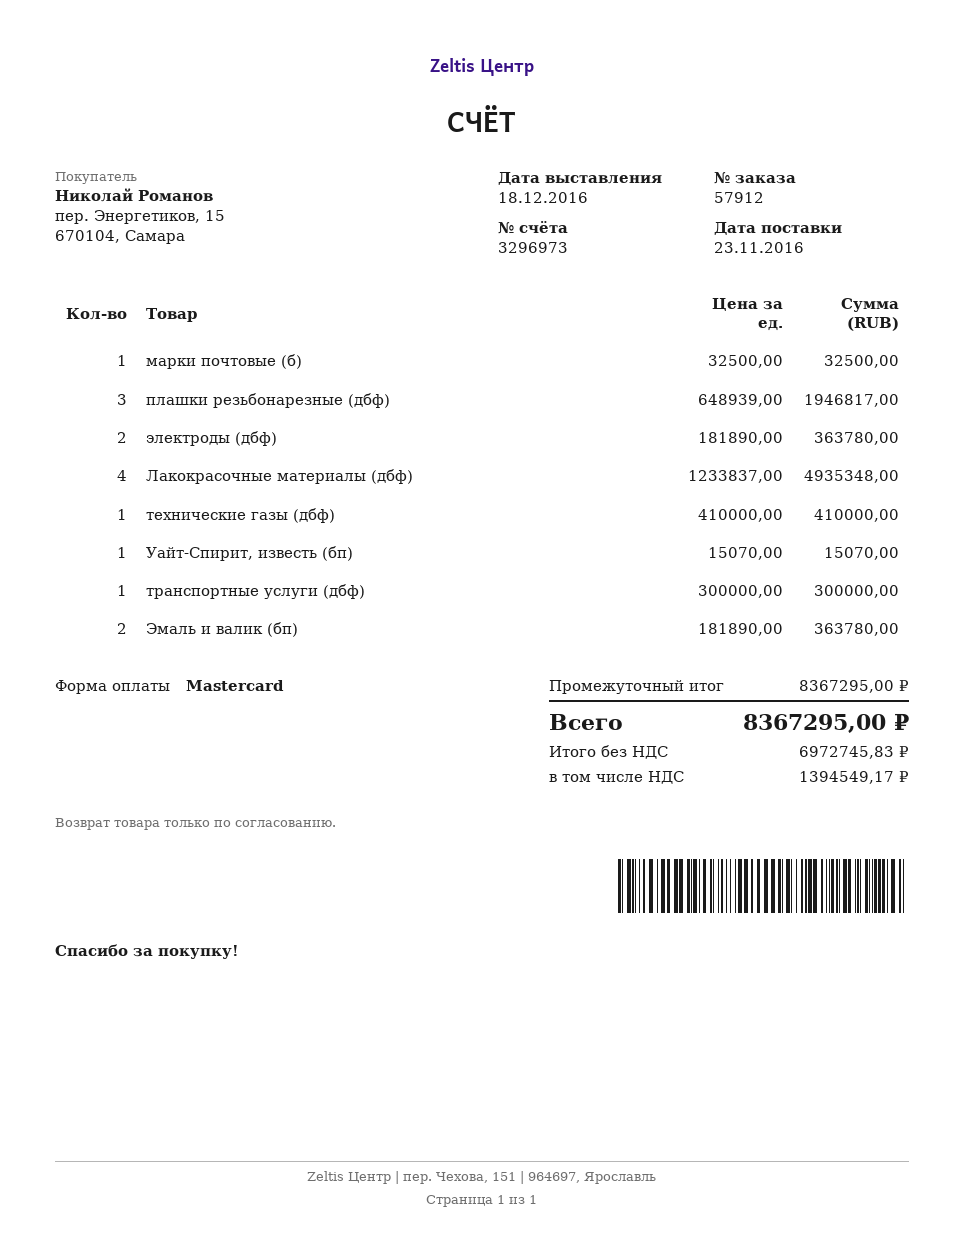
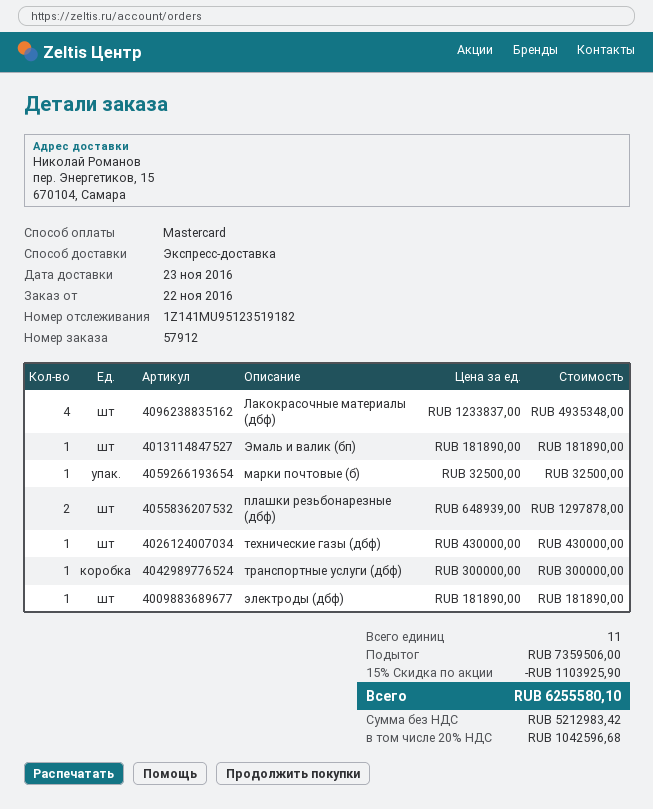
плашки резьбонарезные (дбф): 3 x 648939.00 = 1946817.00 -> 2 x 648939.00 = 1297878.00
электроды (дбф): 2 x 181890.00 = 363780.00 -> 1 x 181890.00 = 181890.00
технические газы (дбф): 1 x 410000.00 = 410000.00 -> 1 x 430000.00 = 430000.00
Уайт-Спирит, известь (бп): 1 x 15070.00 = 15070.00 -> none
Эмаль и валик (бп): 2 x 181890.00 = 363780.00 -> 1 x 181890.00 = 181890.00
subtotal: 8367295.00 -> 7359506.00
discount: none -> 15% = 1103925.90
net: 6972745.83 -> 5212983.42
tax: 1394549.17 -> 1042596.68
total: 8367295.00 -> 6255580.10

